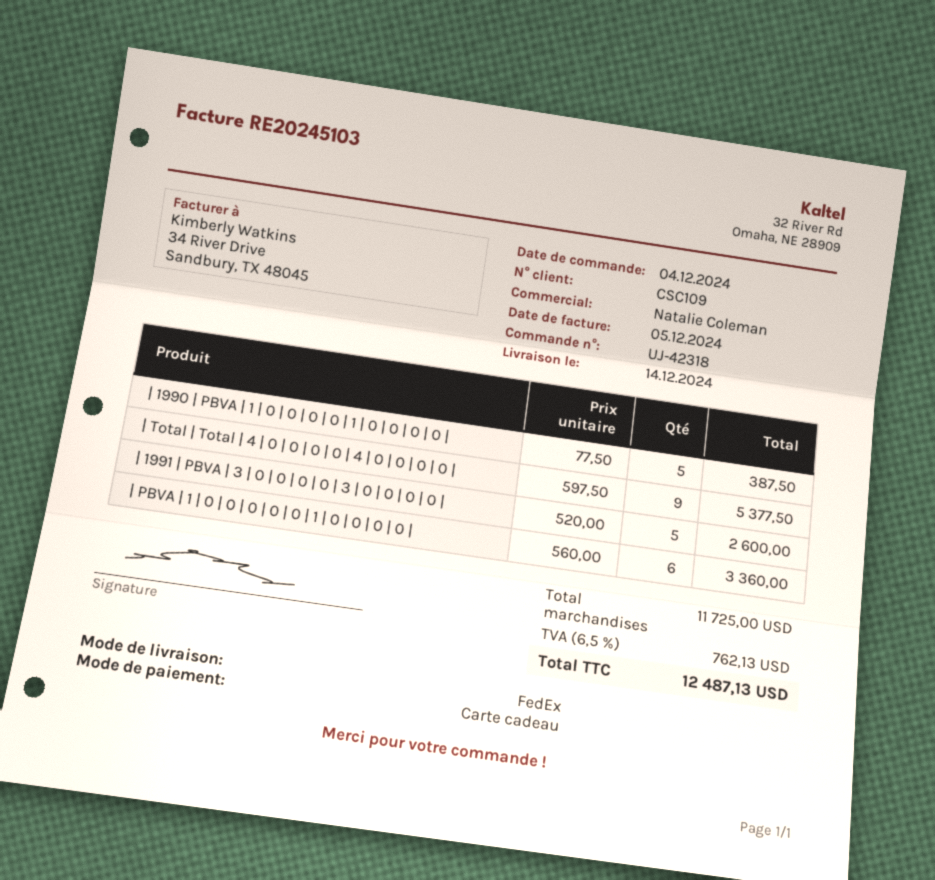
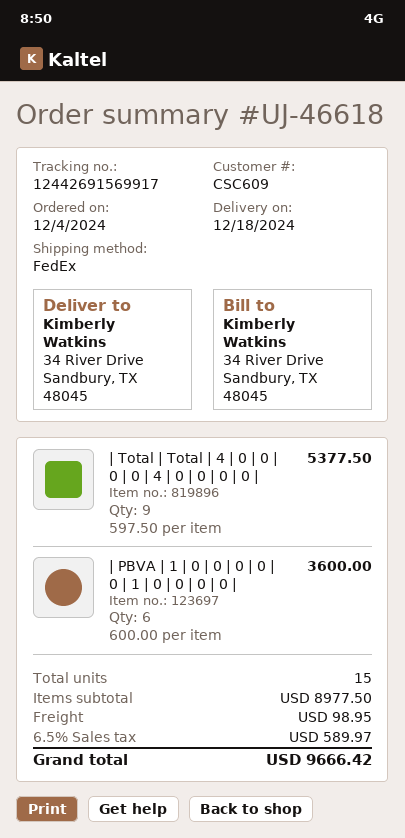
order number: UJ-42318 -> UJ-46618
delivery date: 2024-12-14 -> 2024-12-18
customer number: CSC109 -> CSC609
| 1990 | PBVA | 1 | 0 | 0 | 0 | 0 | 1 | 0 | 0 | 0 | 0 |: 5 x 77.50 = 387.50 -> none
| 1991 | PBVA | 3 | 0 | 0 | 0 | 0 | 3 | 0 | 0 | 0 | 0 |: 5 x 520.00 = 2600.00 -> none
| PBVA | 1 | 0 | 0 | 0 | 0 | 0 | 1 | 0 | 0 | 0 | 0 |: 6 x 560.00 = 3360.00 -> 6 x 600.00 = 3600.00
subtotal: 11725.00 -> 8977.50
shipping: none -> 98.95
tax: 6.5% = 762.13 -> 6.5% = 589.97
total: 12487.13 -> 9666.42

